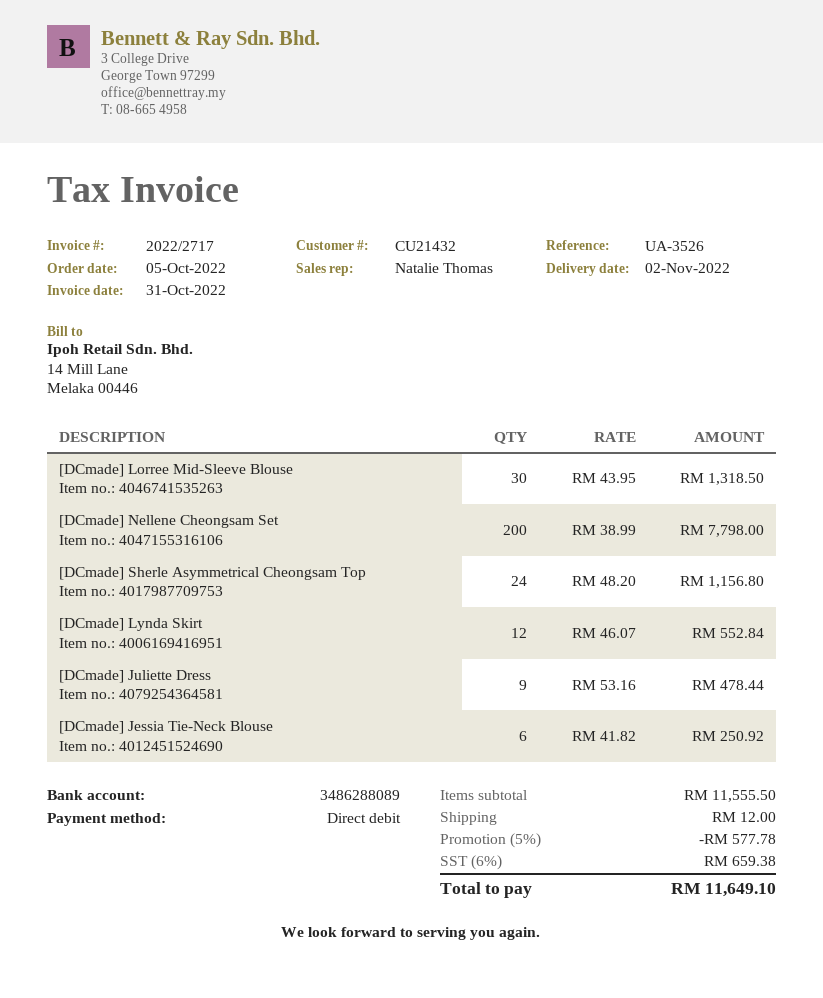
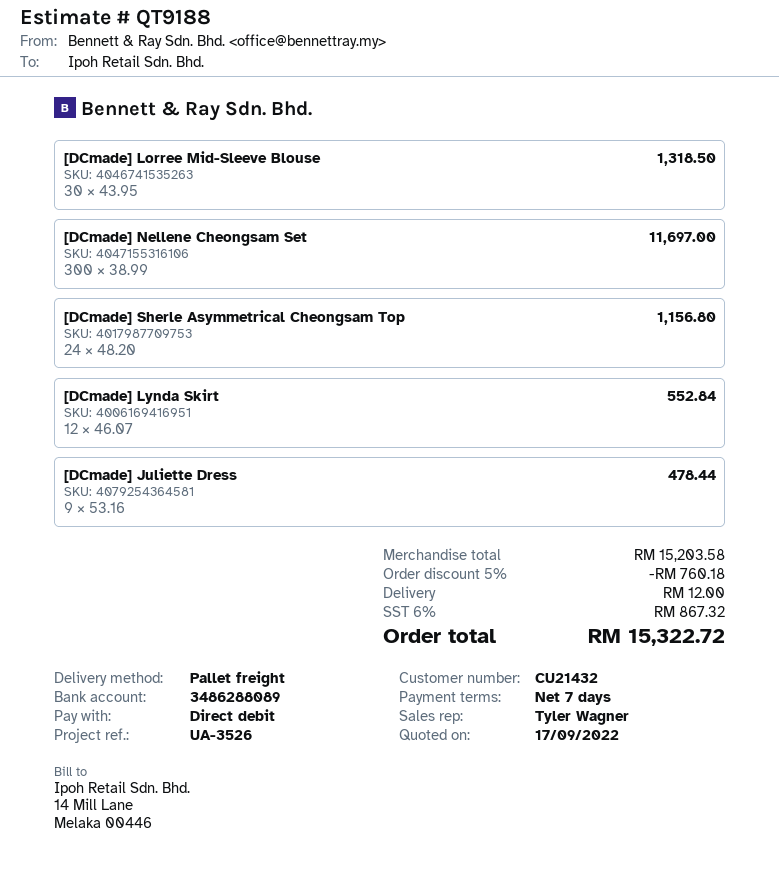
sales rep: Natalie Thomas -> Tyler Wagner
[DCmade] Nellene Cheongsam Set: 200 x 38.99 = 7798.00 -> 300 x 38.99 = 11697.00
[DCmade] Jessia Tie-Neck Blouse: 6 x 41.82 = 250.92 -> none
subtotal: 11555.50 -> 15203.58
discount: 5% = 577.78 -> 5% = 760.18
tax: 6% = 659.38 -> 6% = 867.32
total: 11649.10 -> 15322.72

